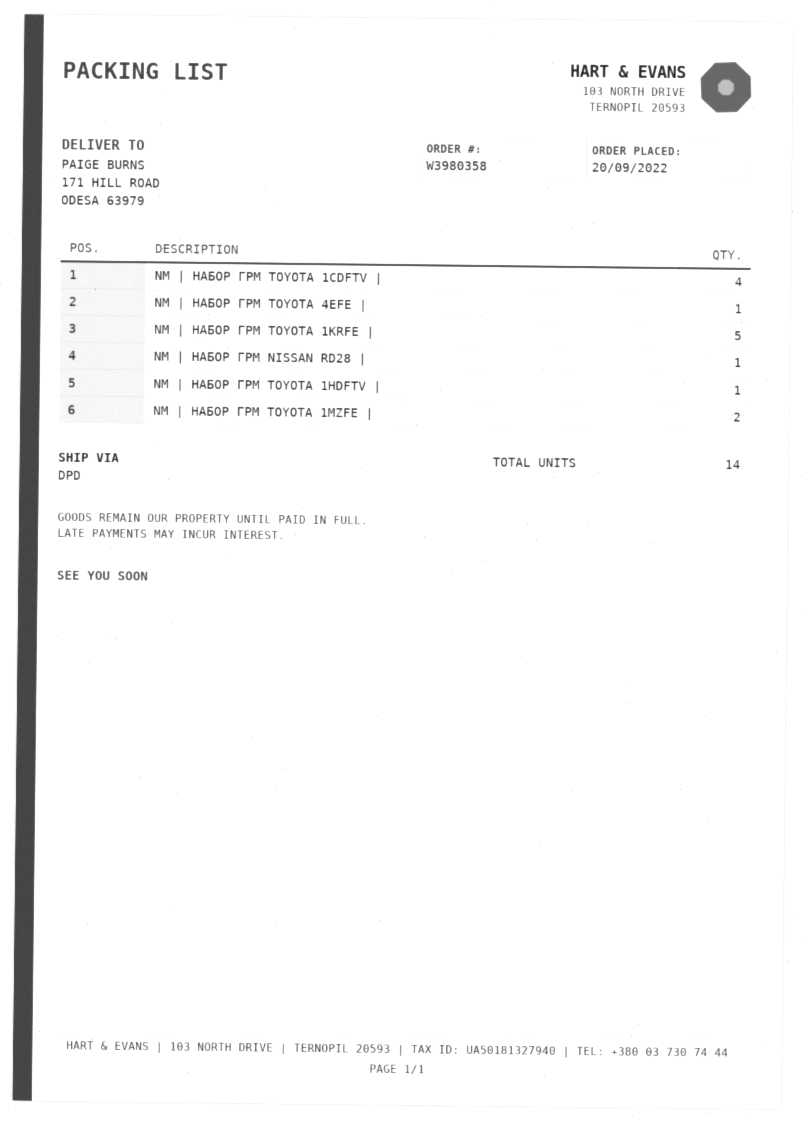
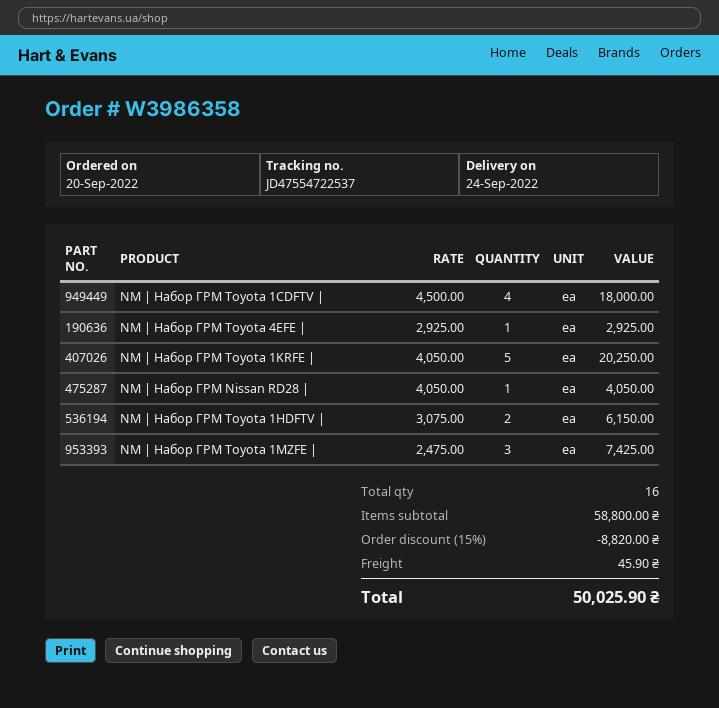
order number: W3980358 -> W3986358
NM | НАБОР ГРМ TOYOTA 1HDFTV |: 1 -> 2
NM | НАБОР ГРМ TOYOTA 1MZFE |: 2 -> 3
total quantity: 14 -> 16

